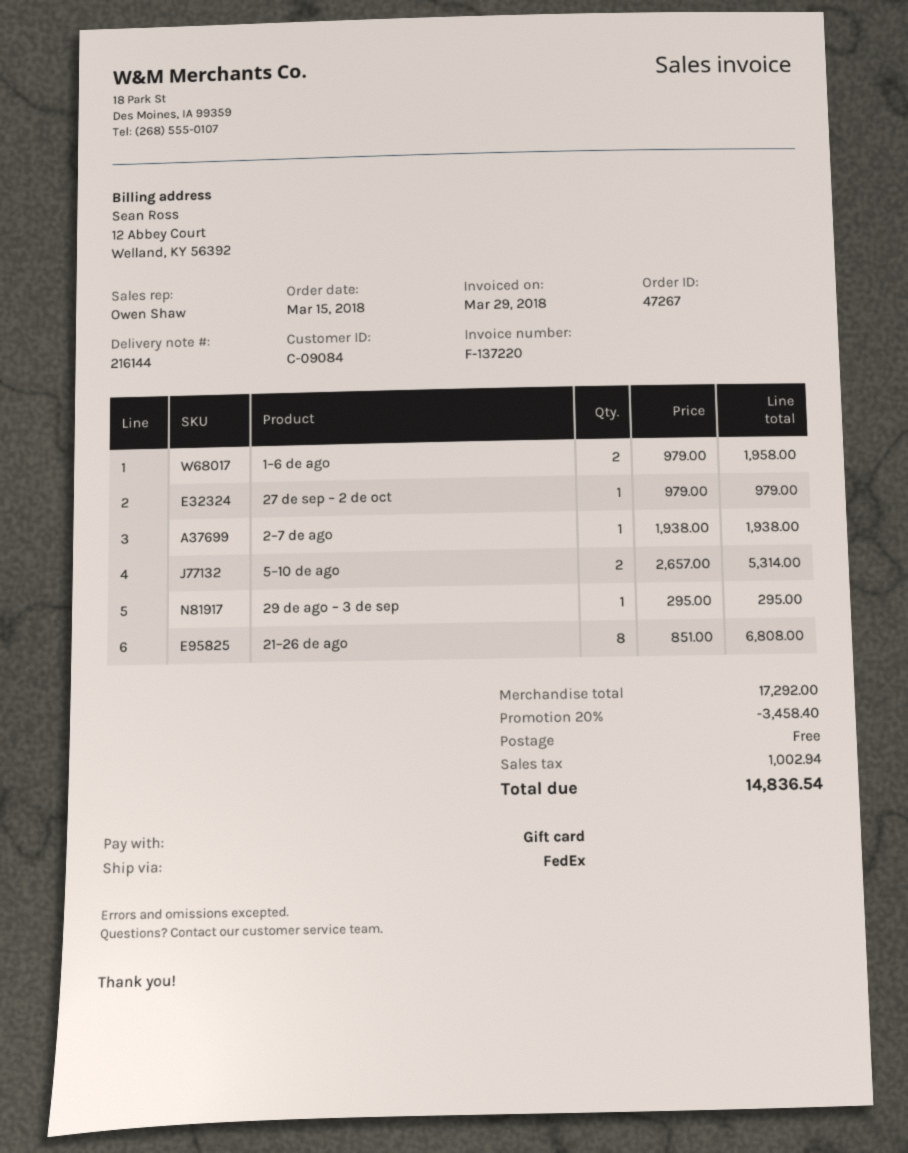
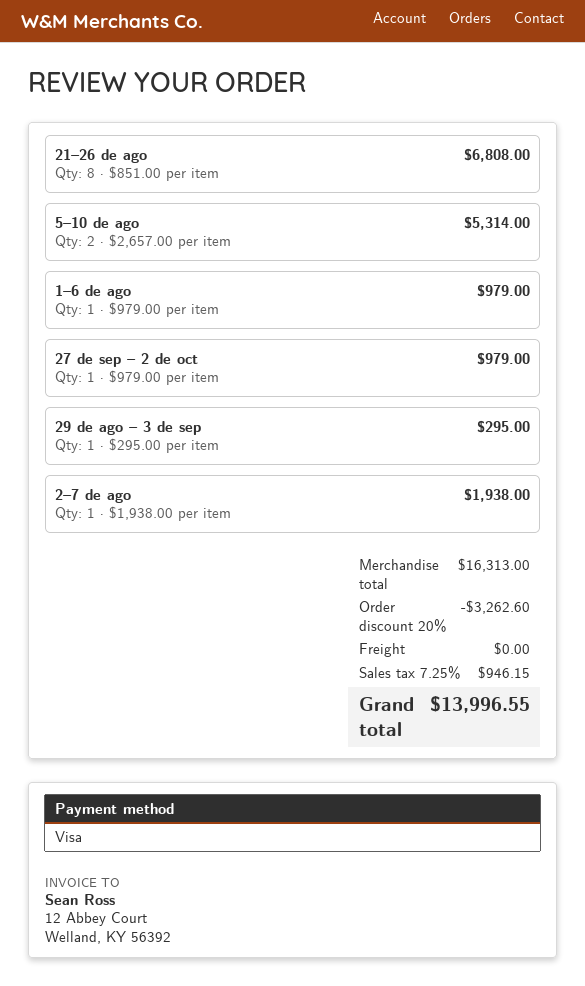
payment method: gift card -> Visa
1–6 de ago: 2 x 979.00 = 1958.00 -> 1 x 979.00 = 979.00
subtotal: 17292.00 -> 16313.00
discount: 20% = 3458.40 -> 20% = 3262.60
tax: 1002.94 -> 946.15
total: 14836.54 -> 13996.55

